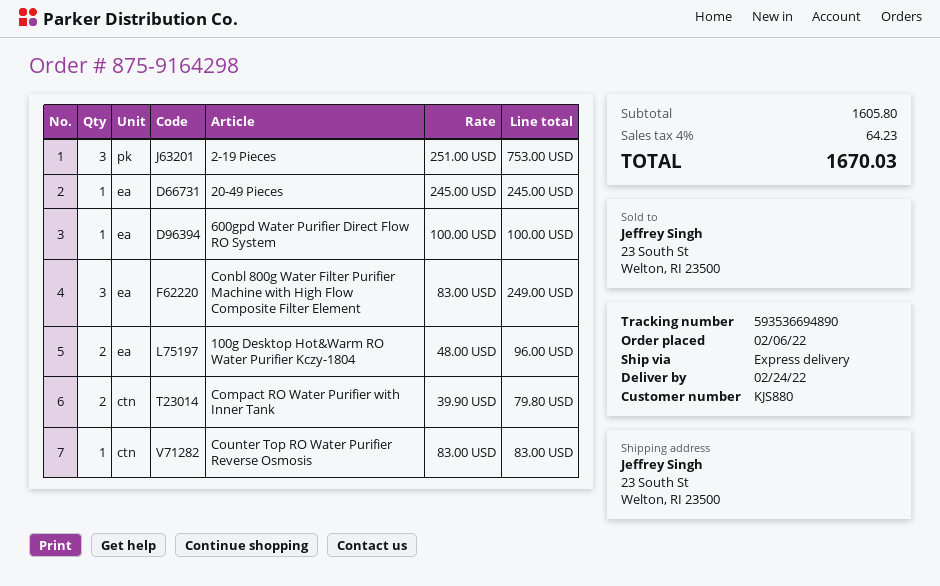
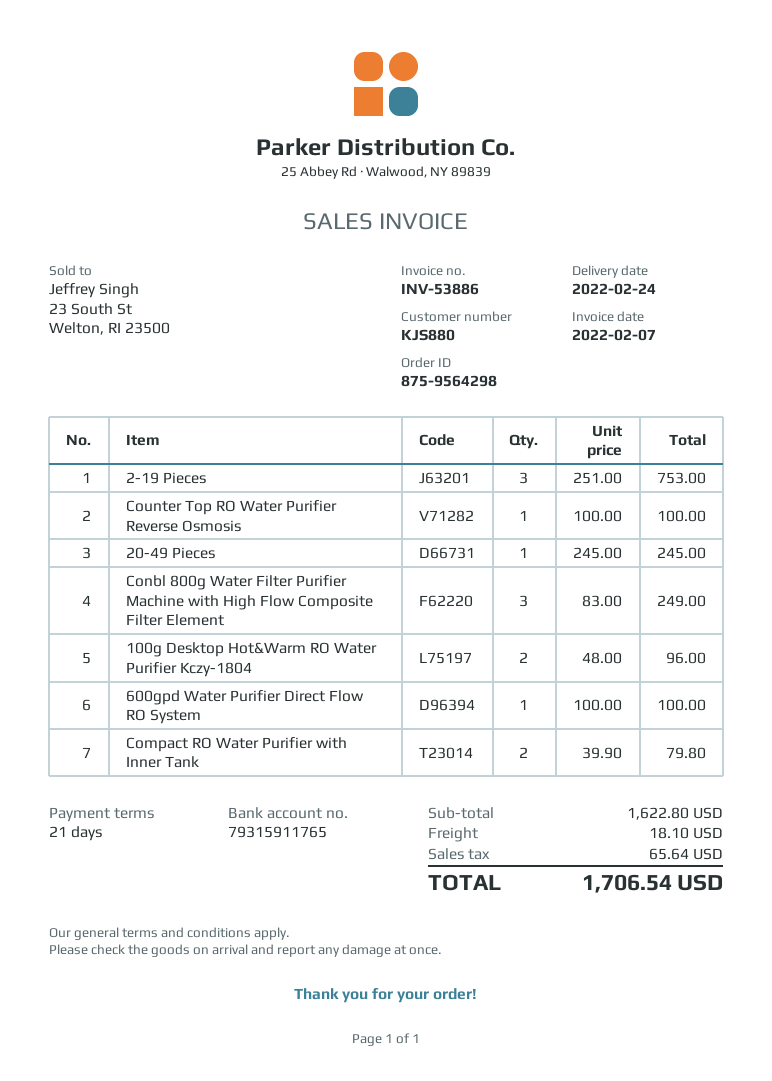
order number: 875-9164298 -> 875-9564298
Counter Top RO Water Purifier Reverse Osmosis: 1 x 83.00 = 83.00 -> 1 x 100.00 = 100.00
subtotal: 1605.80 -> 1622.80
shipping: none -> 18.10
tax: 64.23 -> 65.64
total: 1670.03 -> 1706.54

